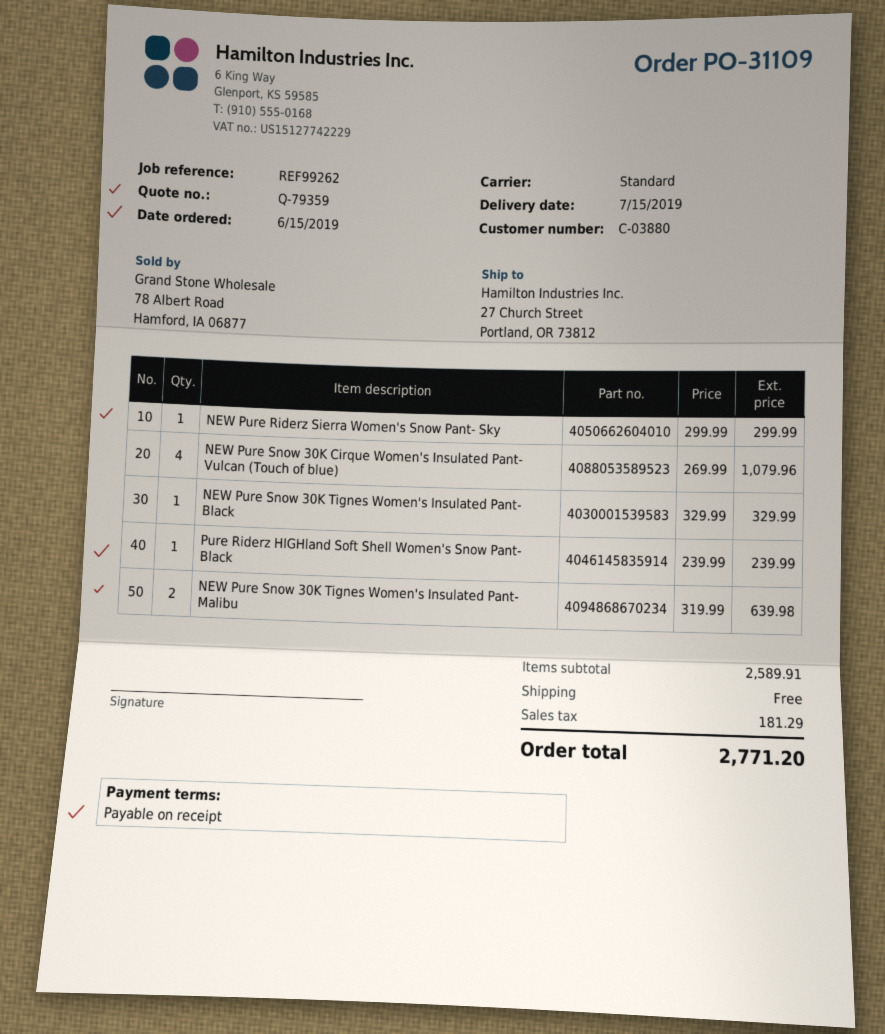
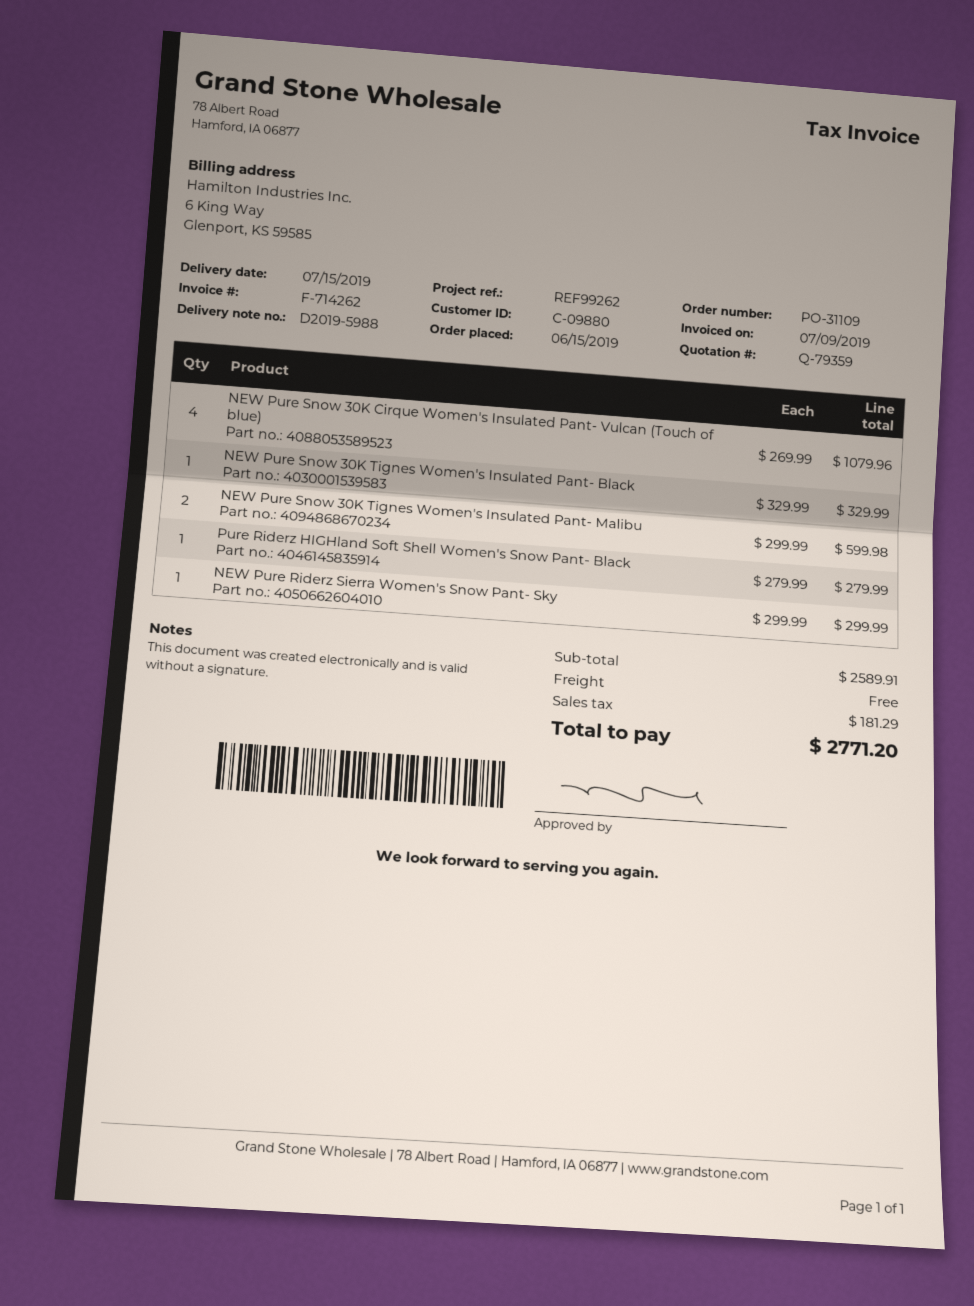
customer number: C-03880 -> C-09880
Pure Riderz HIGHland Soft Shell Women's Snow Pant- Black: 1 x 239.99 = 239.99 -> 1 x 279.99 = 279.99
NEW Pure Snow 30K Tignes Women's Insulated Pant- Malibu: 2 x 319.99 = 639.98 -> 2 x 299.99 = 599.98

